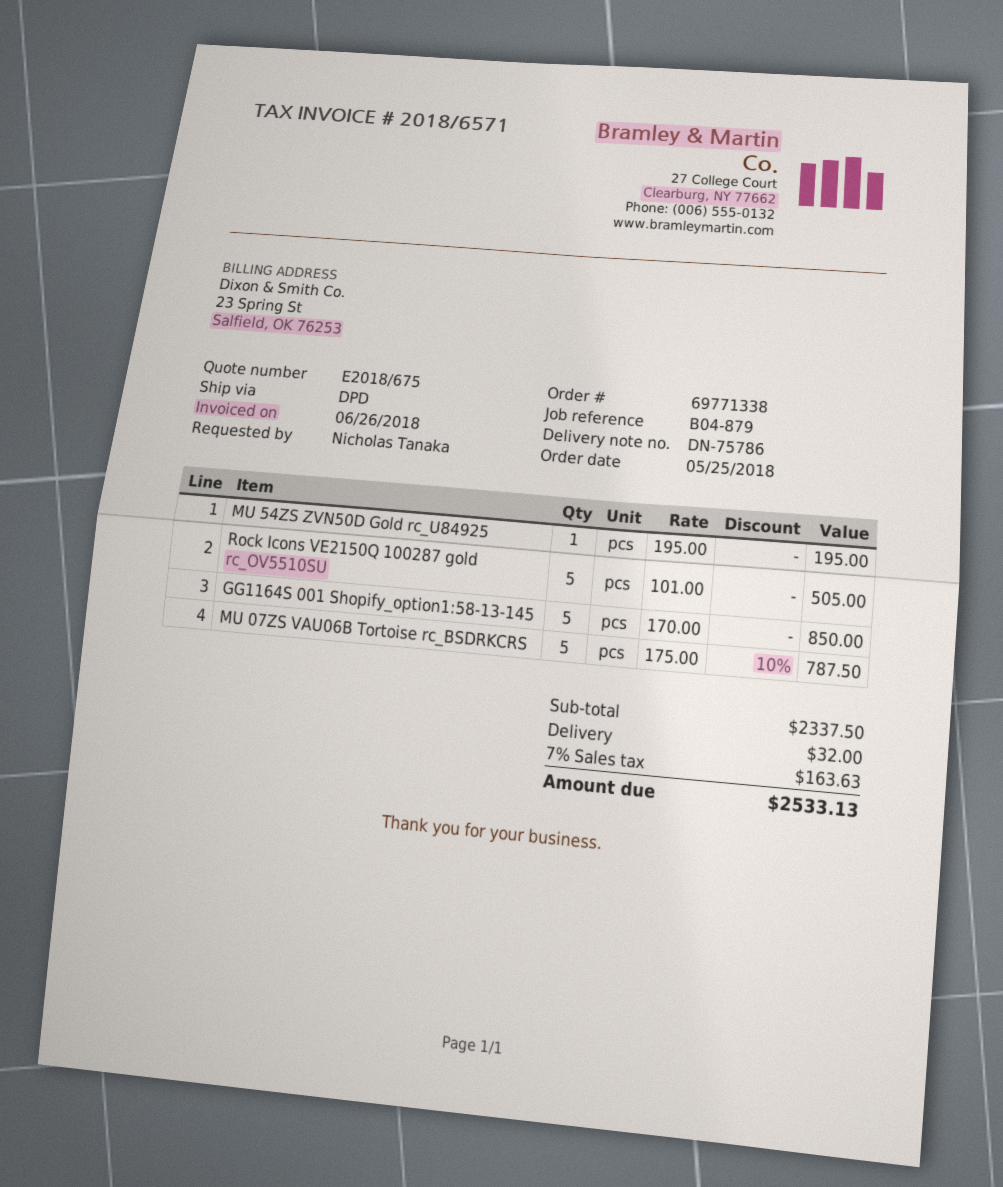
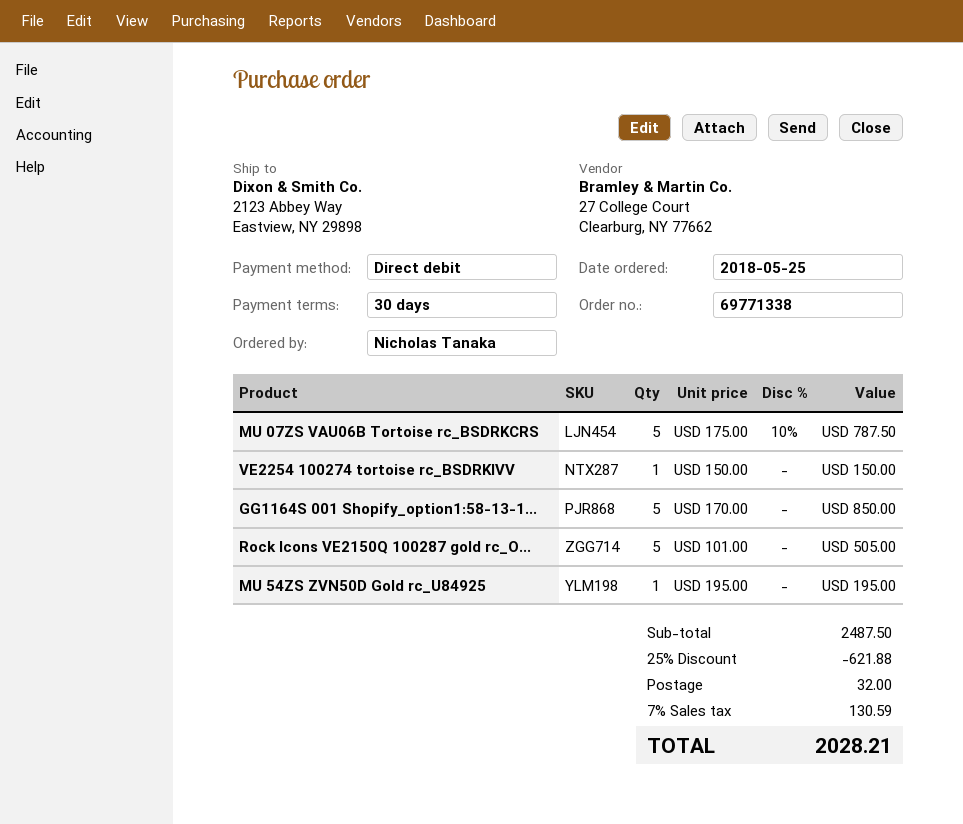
VE2254 100274 tortoise rc_BSDRKIVV: none -> 1 x 150.00 = 150.00
subtotal: 2337.50 -> 2487.50
discount: none -> 25% = 621.88
tax: 7% = 163.63 -> 7% = 130.59
total: 2533.13 -> 2028.21

